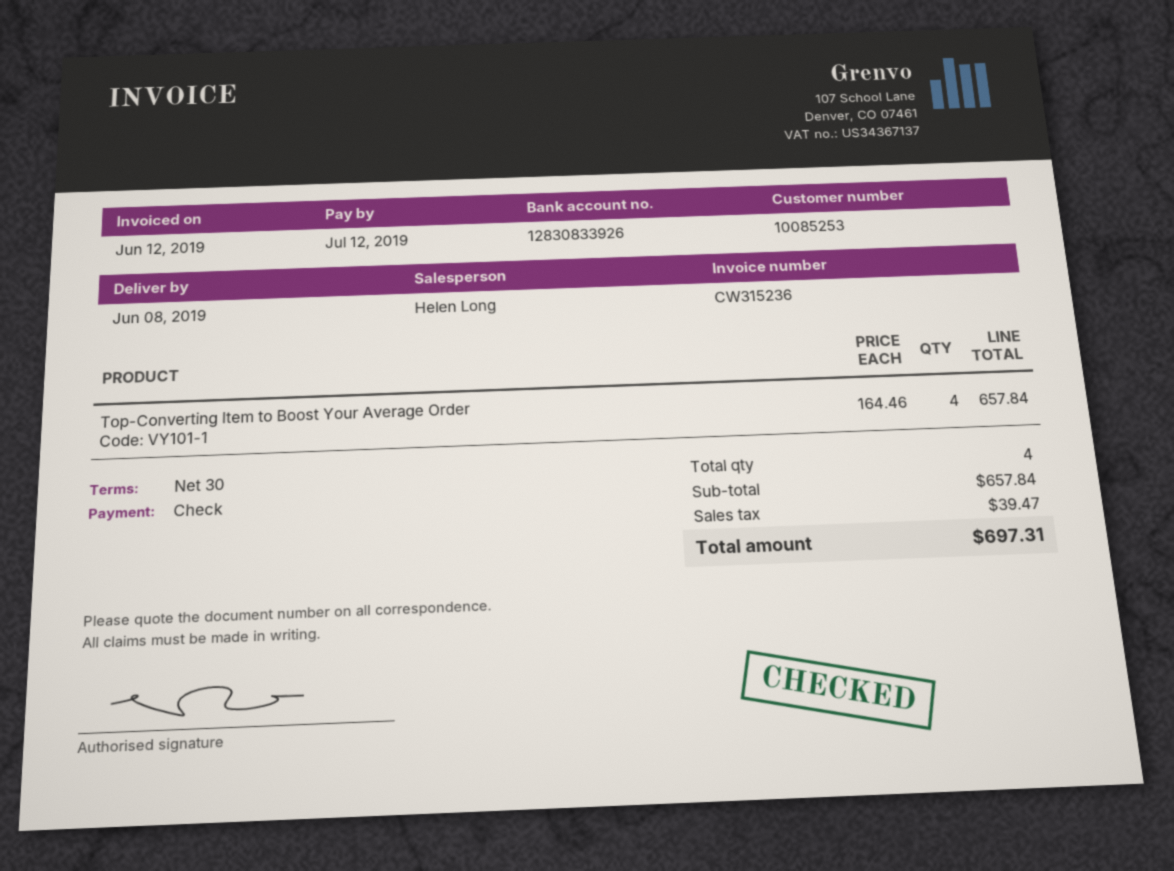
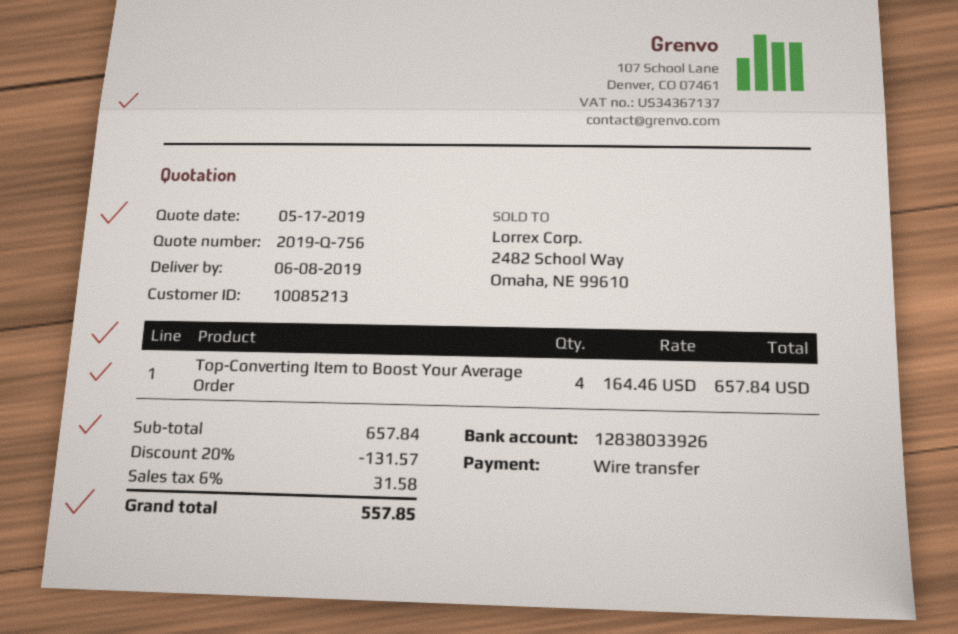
customer number: 10085253 -> 10085213
payment method: cheque -> bank transfer
bank account: 12830833926 -> 12838033926
discount: none -> 20% = 131.57
tax: 39.47 -> 31.58
total: 697.31 -> 557.85

